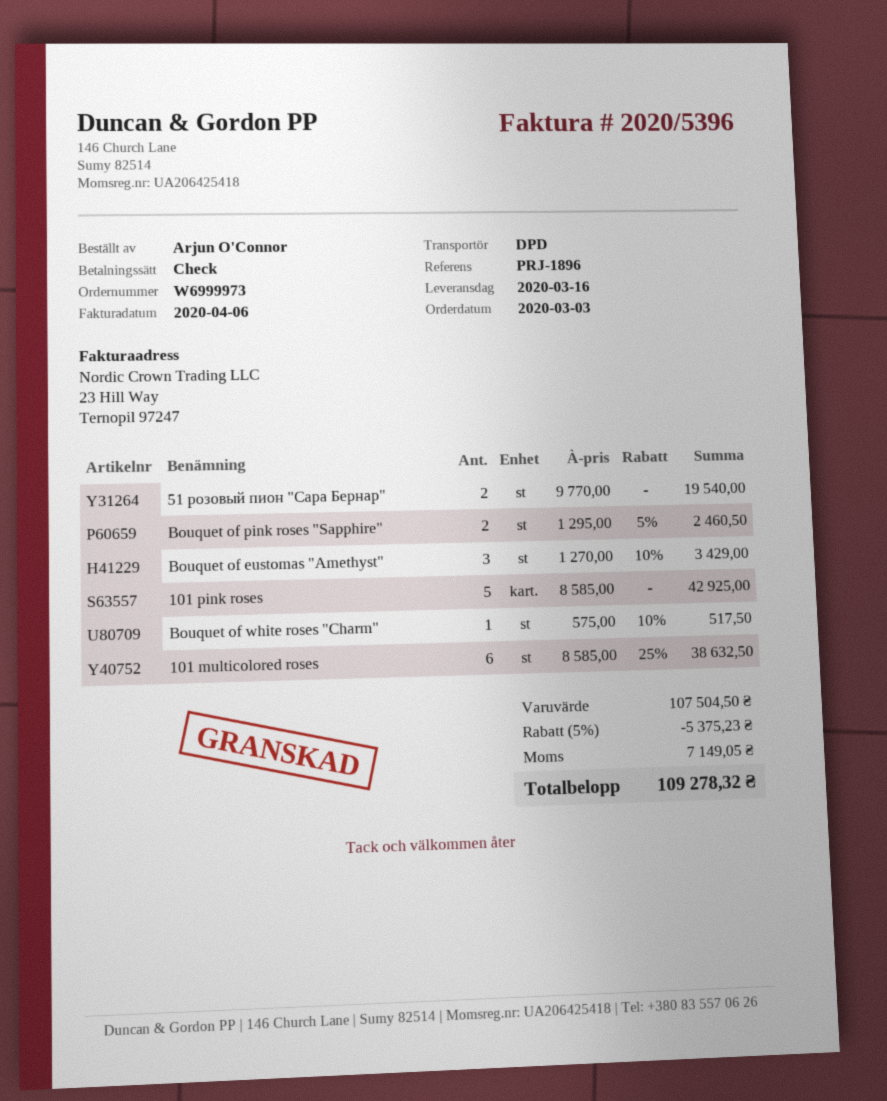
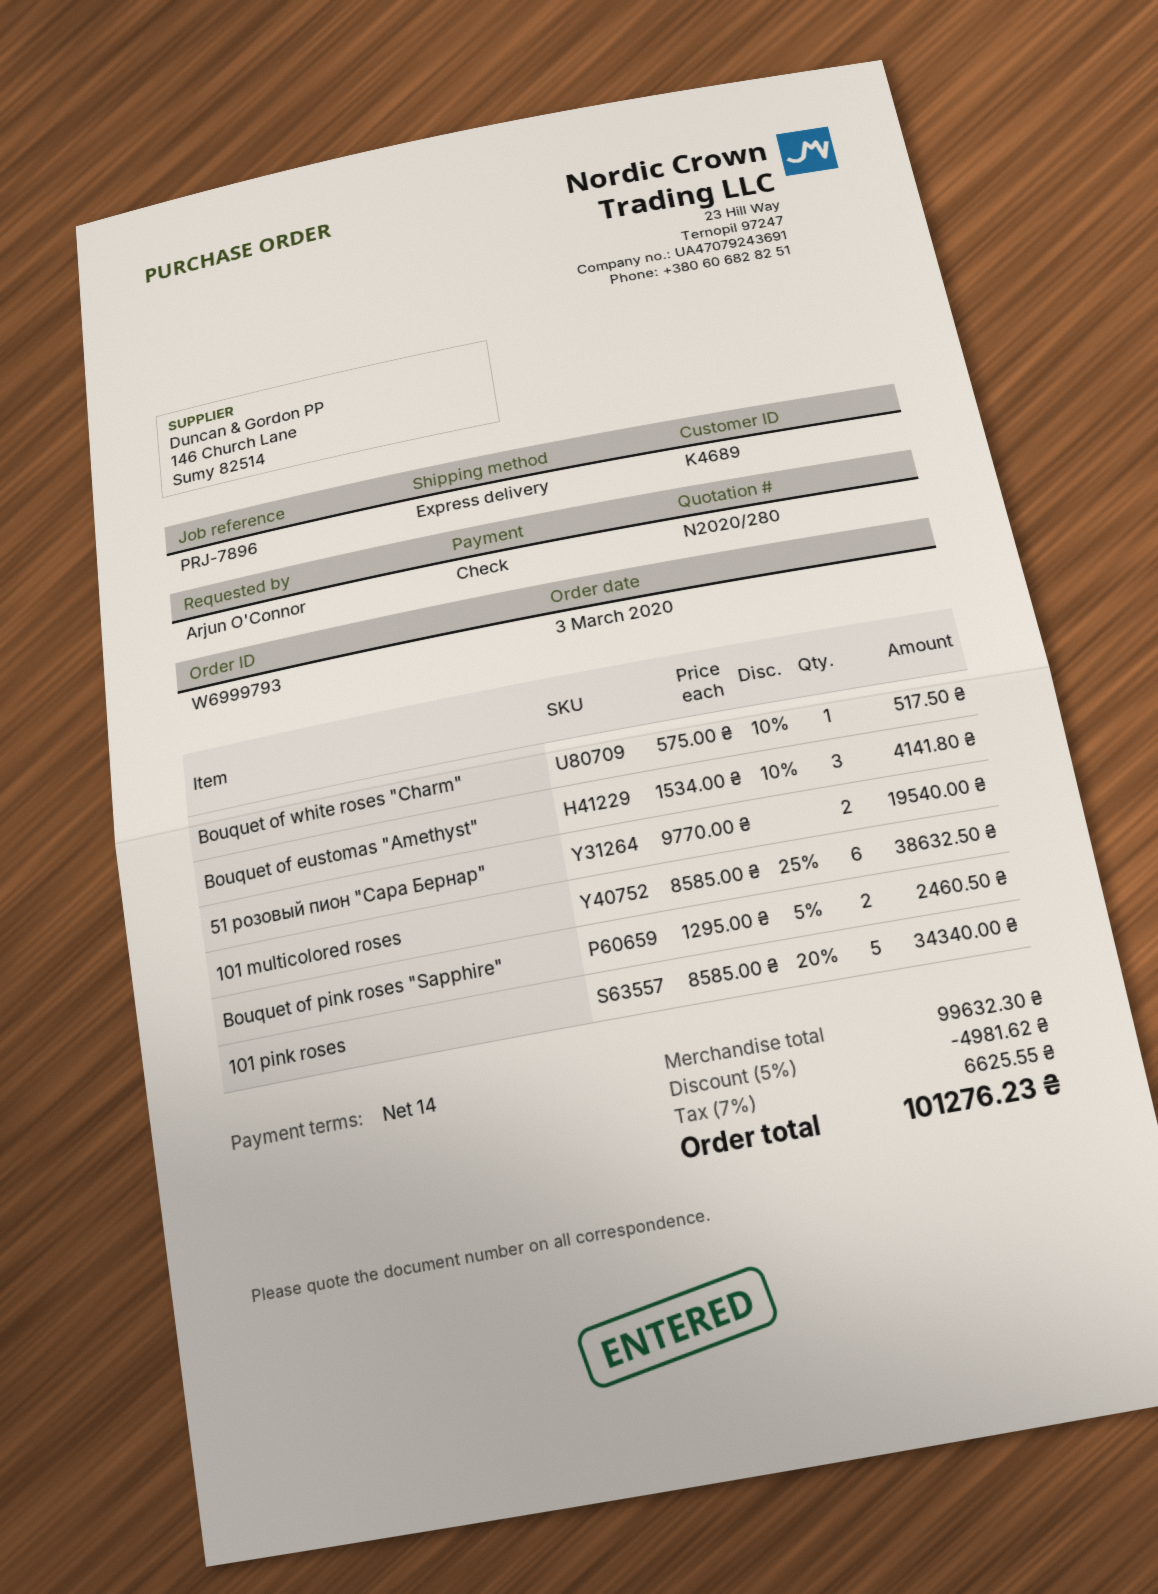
order number: W6999973 -> W6999793
reference: PRJ-1896 -> PRJ-7896
shipping method: DPD -> express
Bouquet of eustomas "Amethyst": 3 x 1270.00 - 10% = 3429.00 -> 3 x 1534.00 - 10% = 4141.80
101 pink roses: 5 x 8585.00 = 42925.00 -> 5 x 8585.00 - 20% = 34340.00
subtotal: 107504.50 -> 99632.30
discount: 5% = 5375.23 -> 5% = 4981.62
tax: 7149.05 -> 6625.55
total: 109278.32 -> 101276.23

